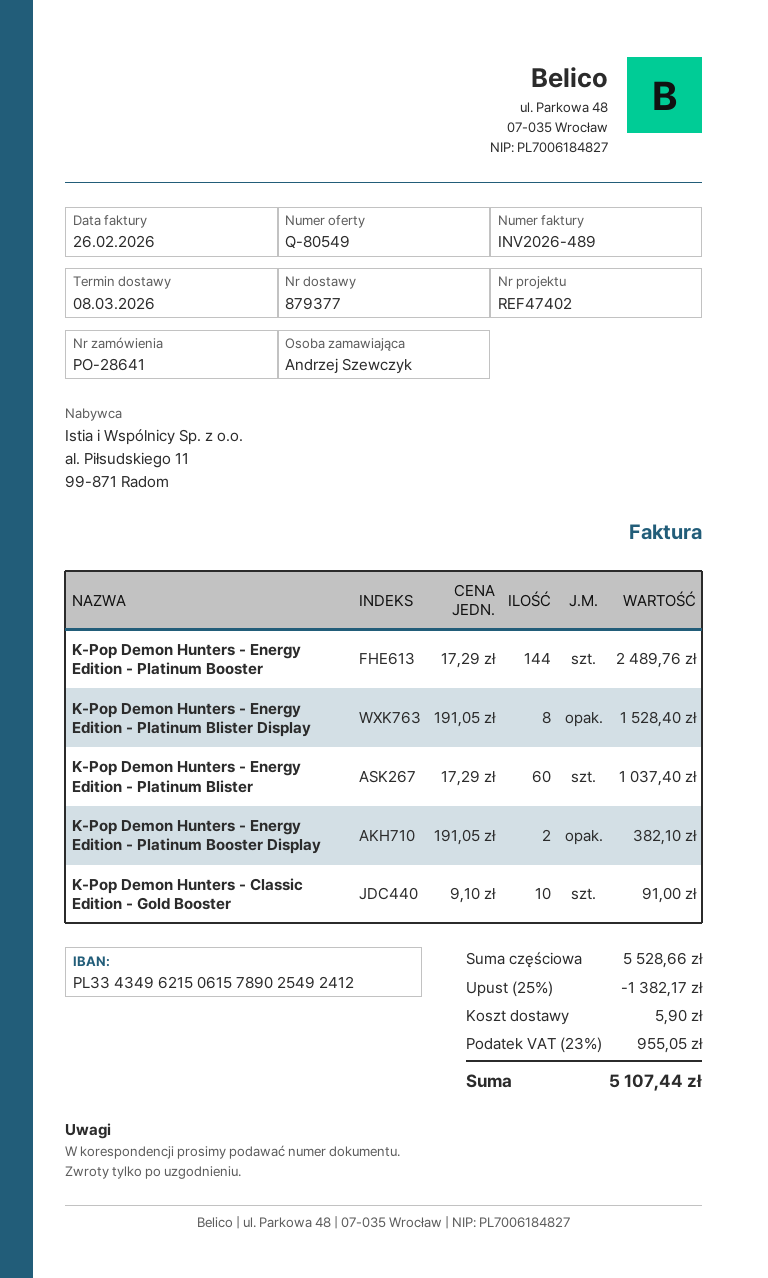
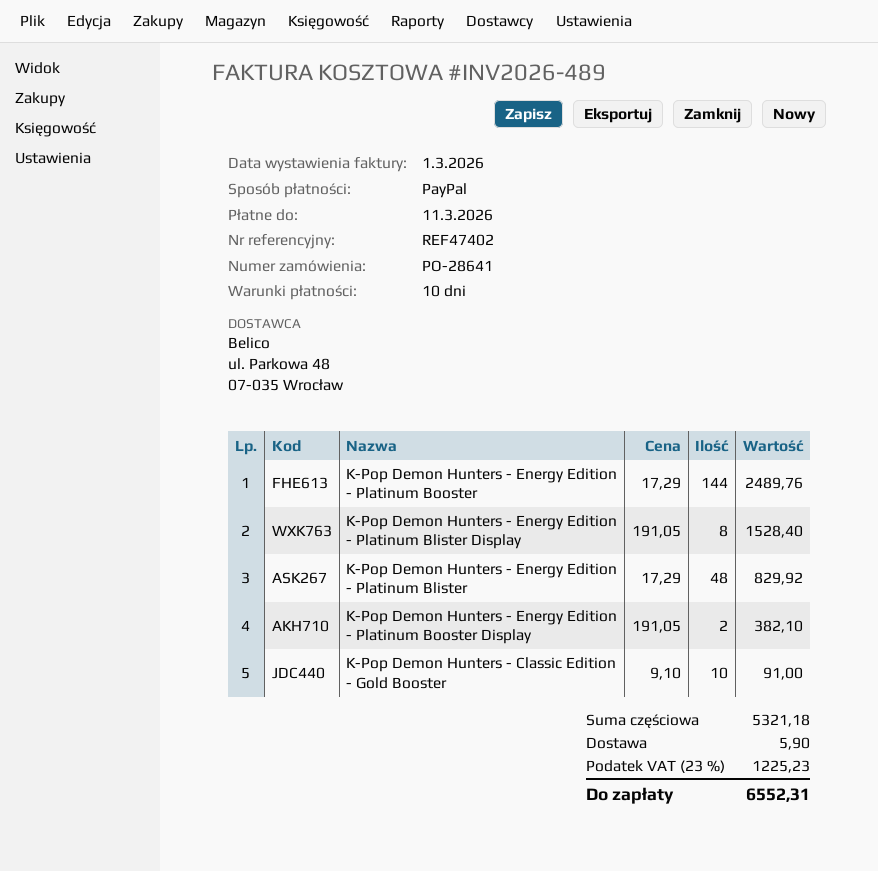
invoice date: 2026-02-26 -> 2026-03-01
K-Pop Demon Hunters - Energy Edition - Platinum Blister: 60 x 17.29 = 1037.40 -> 48 x 17.29 = 829.92
subtotal: 5528.66 -> 5321.18
discount: 25% = 1382.17 -> none
tax: 23% = 955.05 -> 23% = 1225.23
total: 5107.44 -> 6552.31

